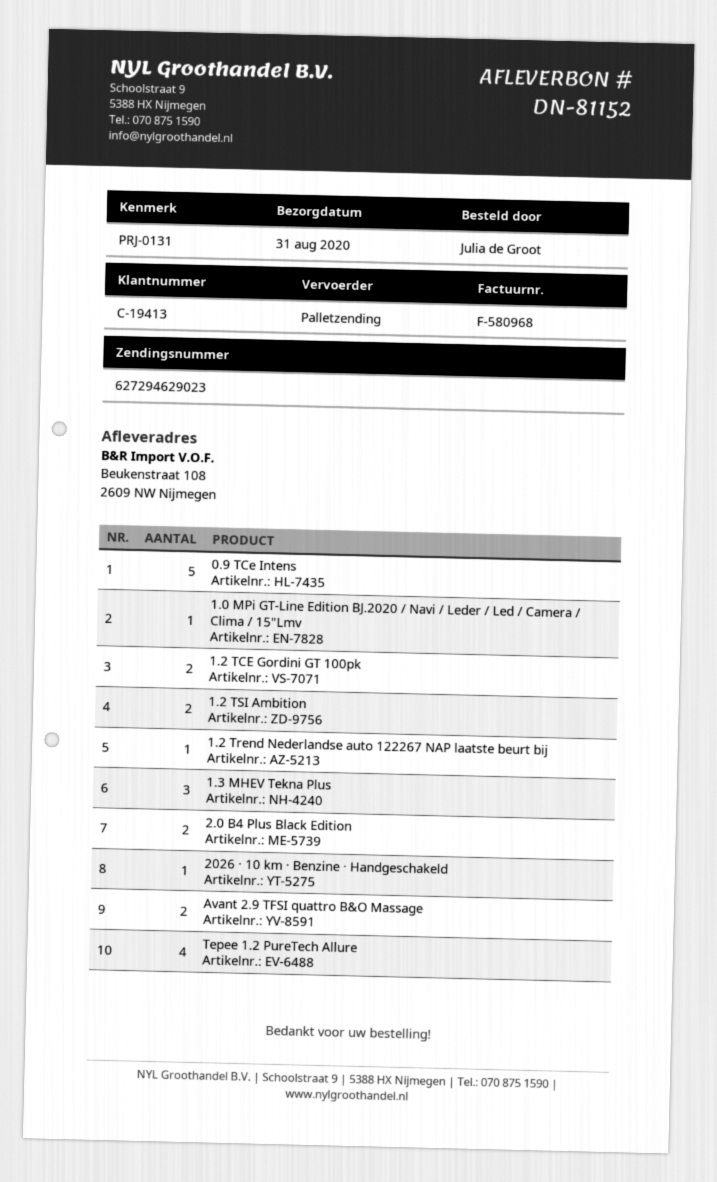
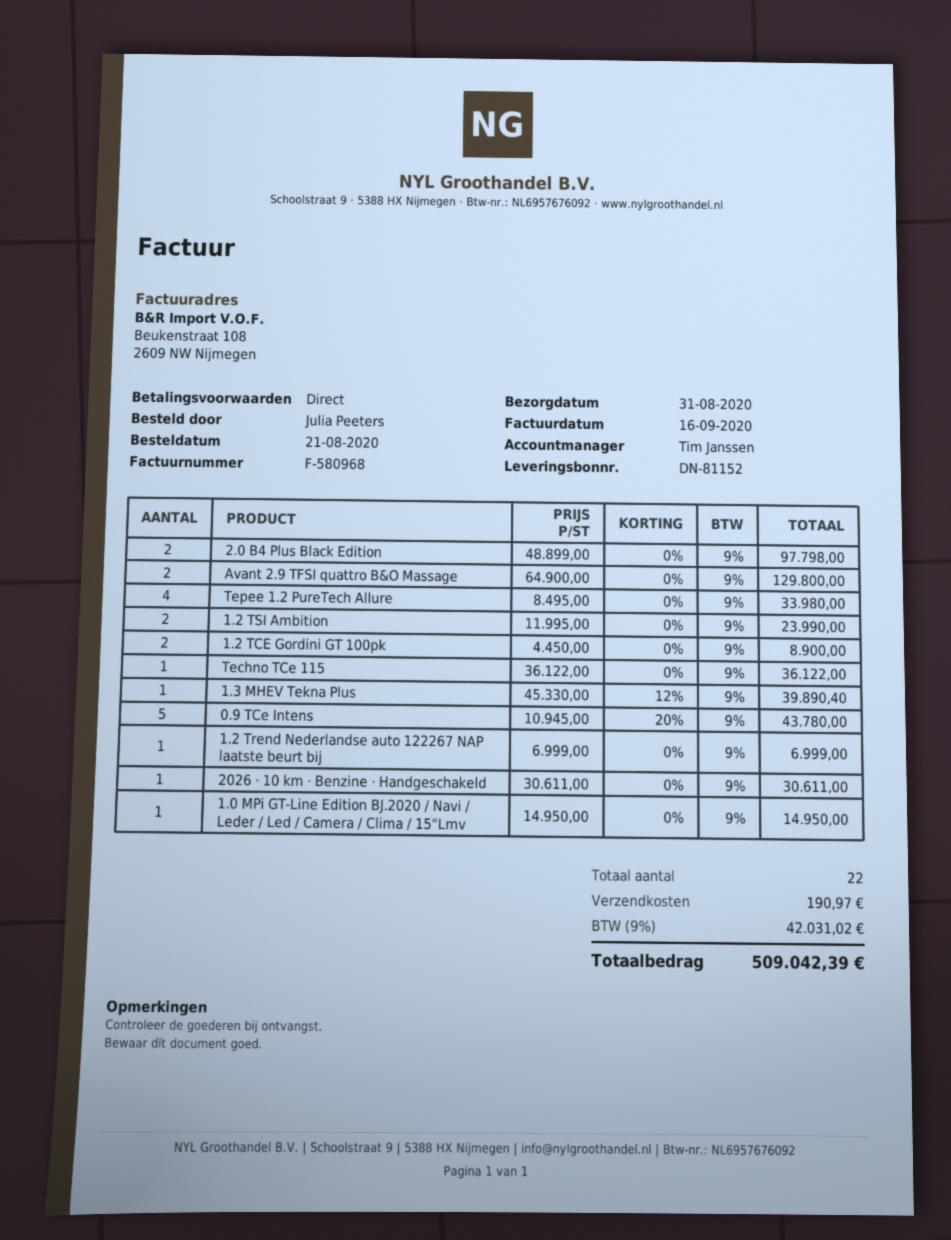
ordered by: Julia de Groot -> Julia Peeters
1.3 MHEV Tekna Plus: 3 -> 1
Techno TCe 115: none -> 1

